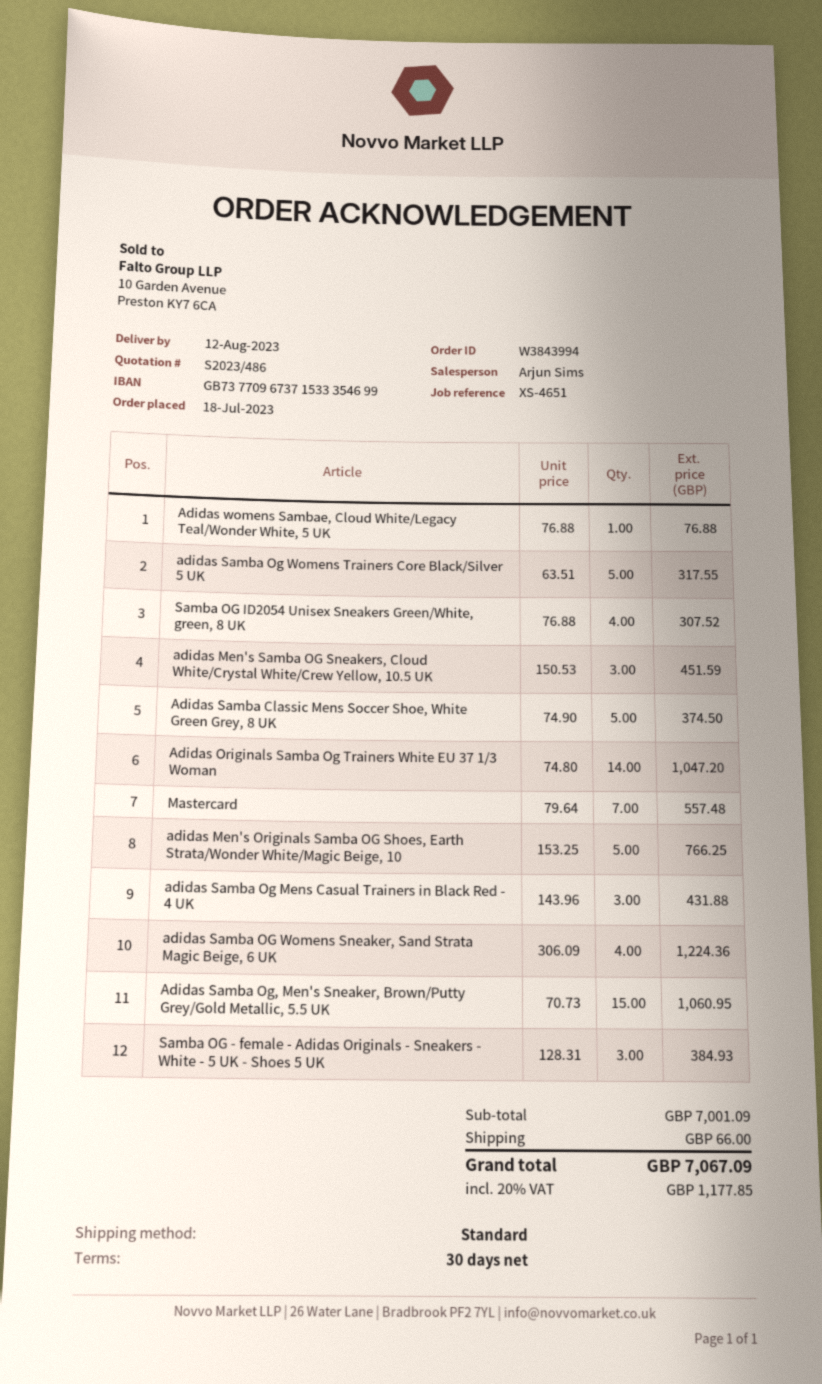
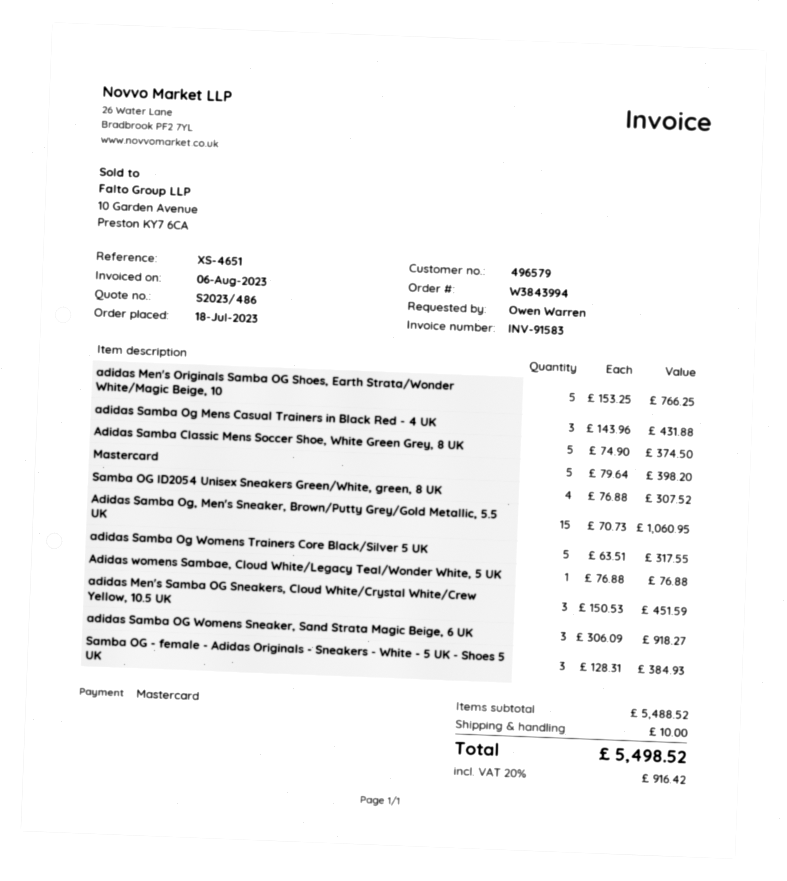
Adidas Originals Samba Og Trainers White EU 37 1/3 Woman: 14 x 74.80 = 1047.20 -> none
Mastercard: 7 x 79.64 = 557.48 -> 5 x 79.64 = 398.20
adidas Samba OG Womens Sneaker, Sand Strata Magic Beige, 6 UK: 4 x 306.09 = 1224.36 -> 3 x 306.09 = 918.27
subtotal: 7001.09 -> 5488.52
shipping: 66.00 -> 10.00
tax: 20% = 1177.85 -> 20% = 916.42
total: 7067.09 -> 5498.52

